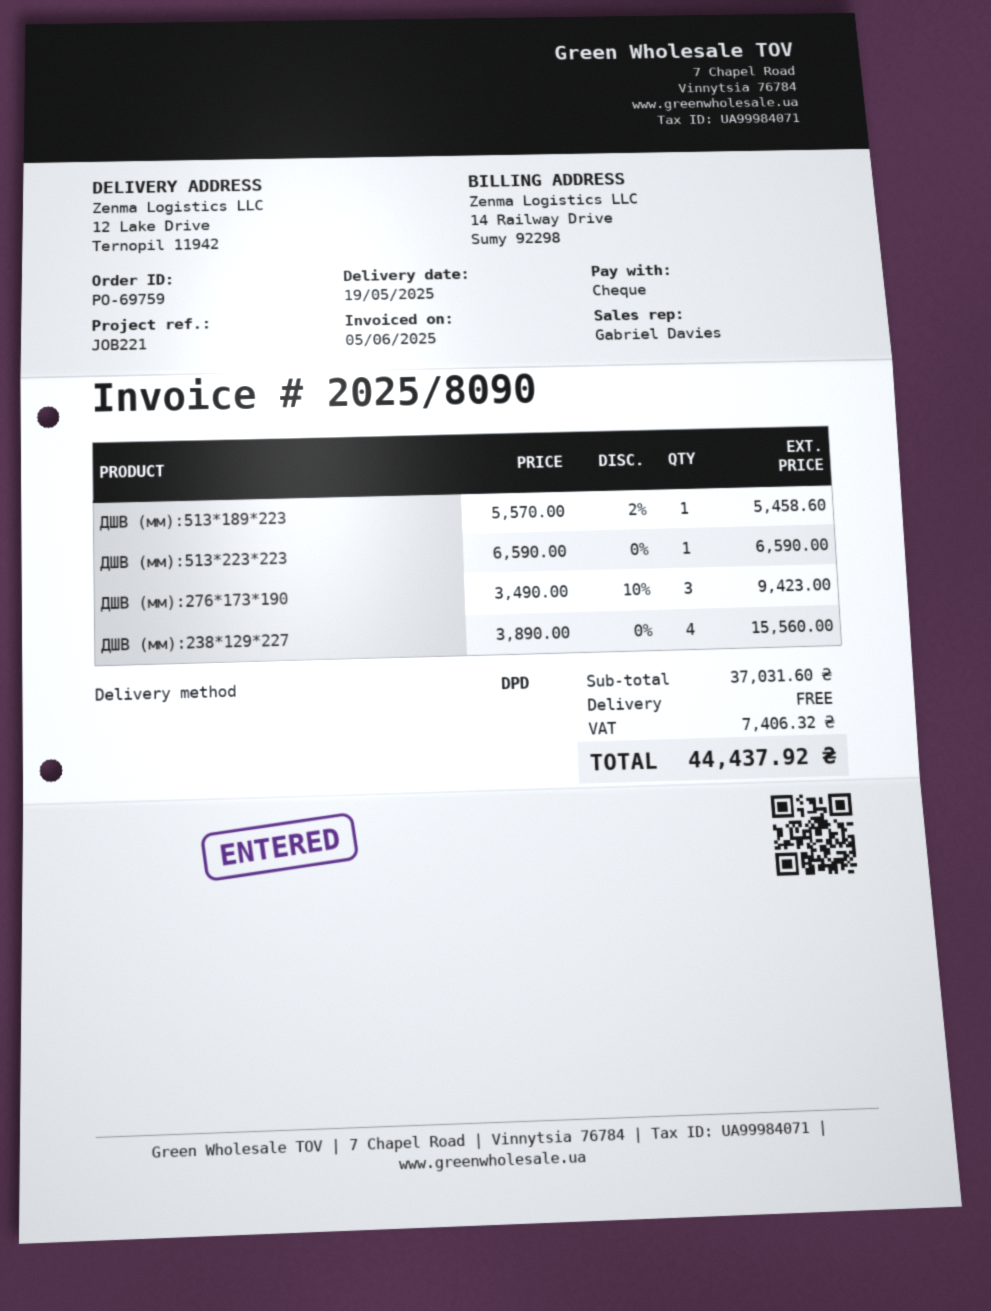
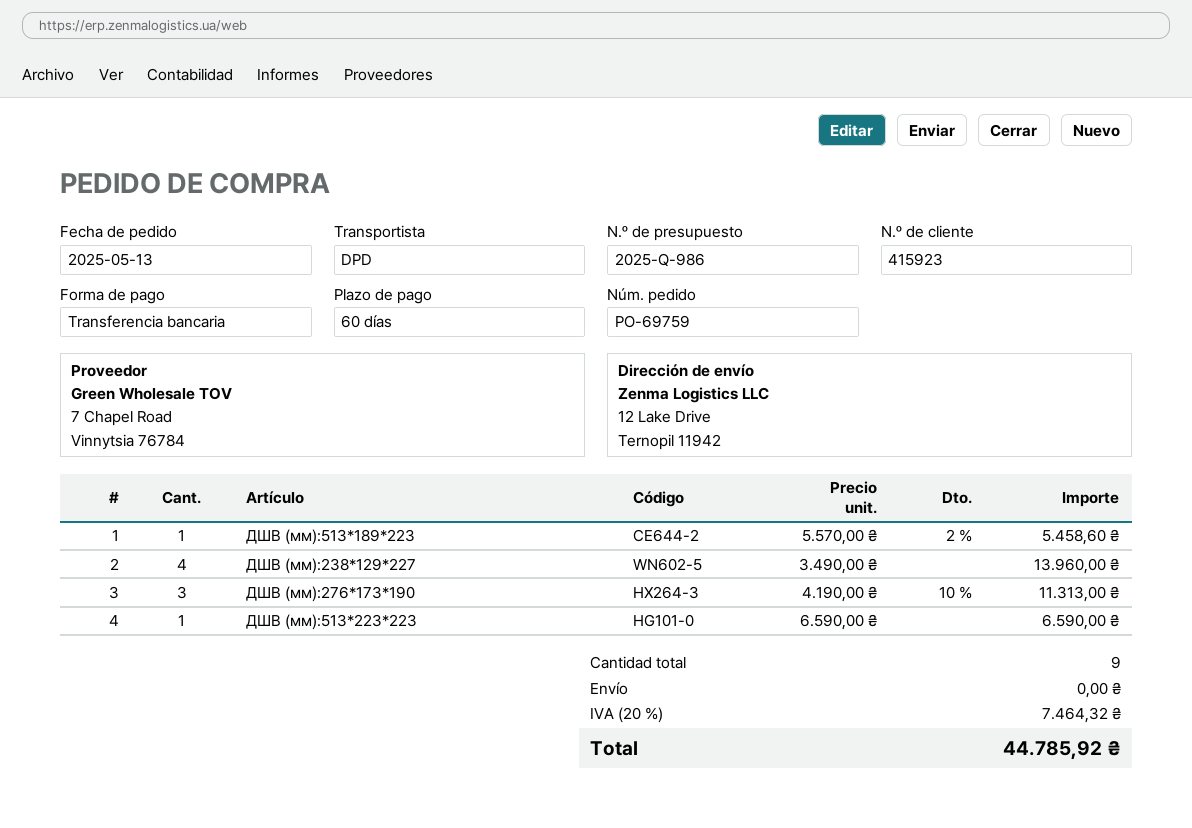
payment method: cheque -> bank transfer
ДШВ (мм):276*173*190: 3 x 3490.00 - 10% = 9423.00 -> 3 x 4190.00 - 10% = 11313.00
ДШВ (мм):238*129*227: 4 x 3890.00 = 15560.00 -> 4 x 3490.00 = 13960.00
tax: 7406.32 -> 7464.32
total: 44437.92 -> 44785.92

